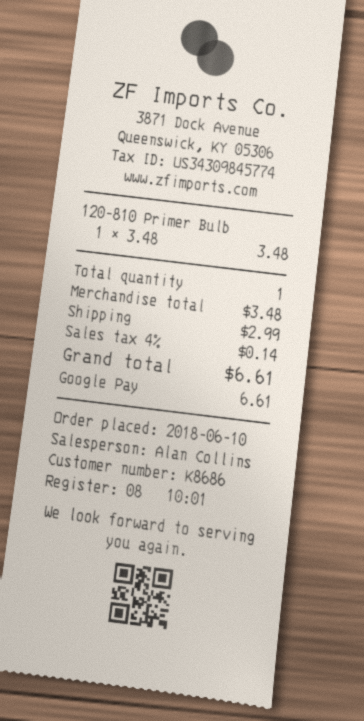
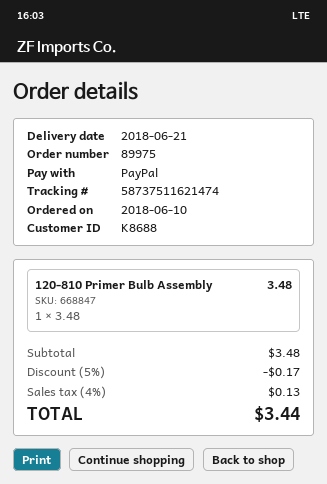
customer number: K8686 -> K8688
payment method: Google Pay -> PayPal
discount: none -> 5% = 0.17
shipping: 2.99 -> none
tax: 4% = 0.14 -> 4% = 0.13
total: 6.61 -> 3.44

